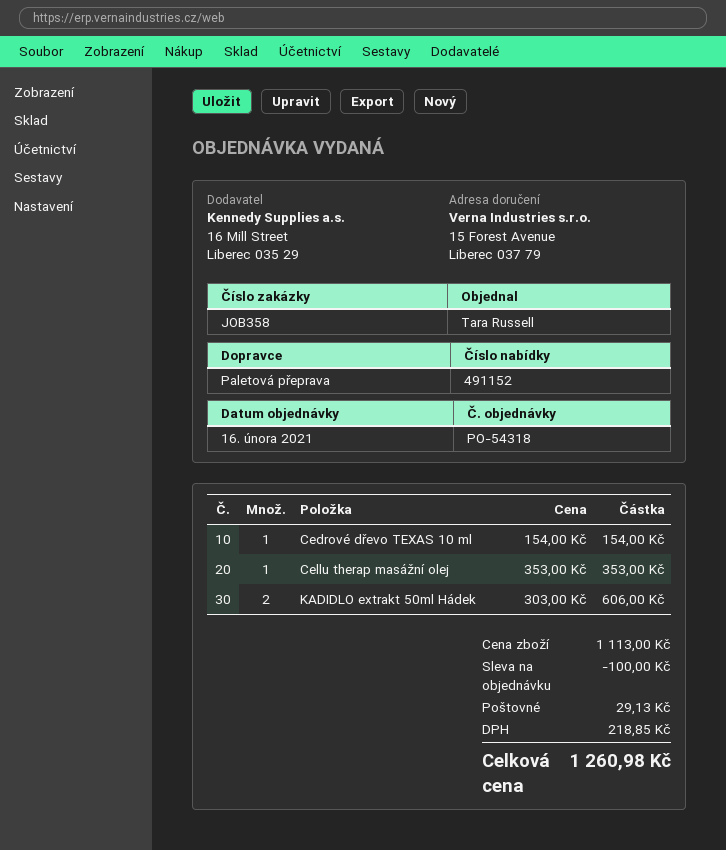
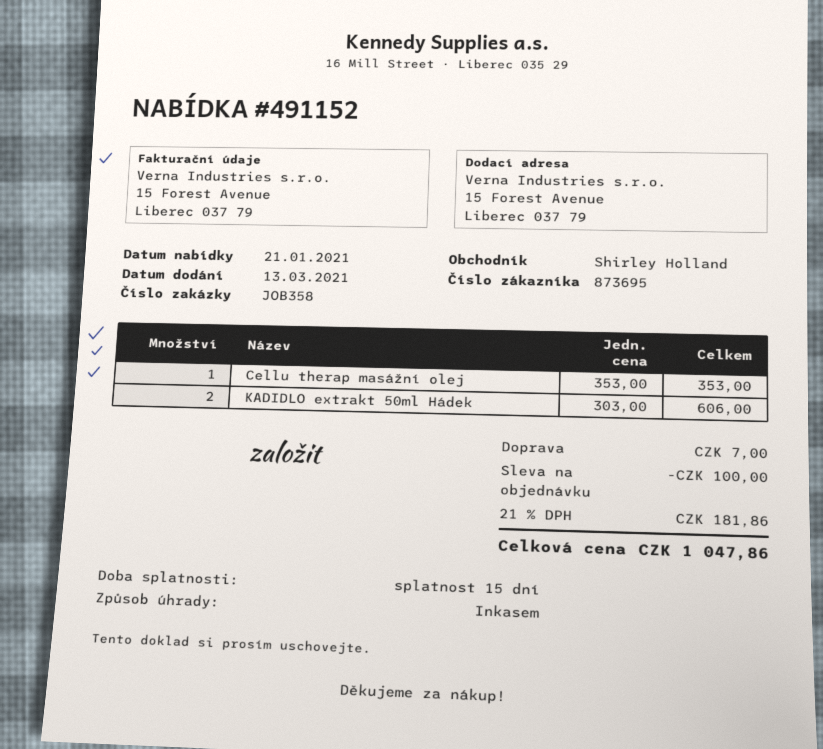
Cedrové dřevo TEXAS 10 ml: 1 x 154.00 = 154.00 -> none
shipping: 29.13 -> 7.00
tax: 218.85 -> 181.86
total: 1260.98 -> 1047.86

